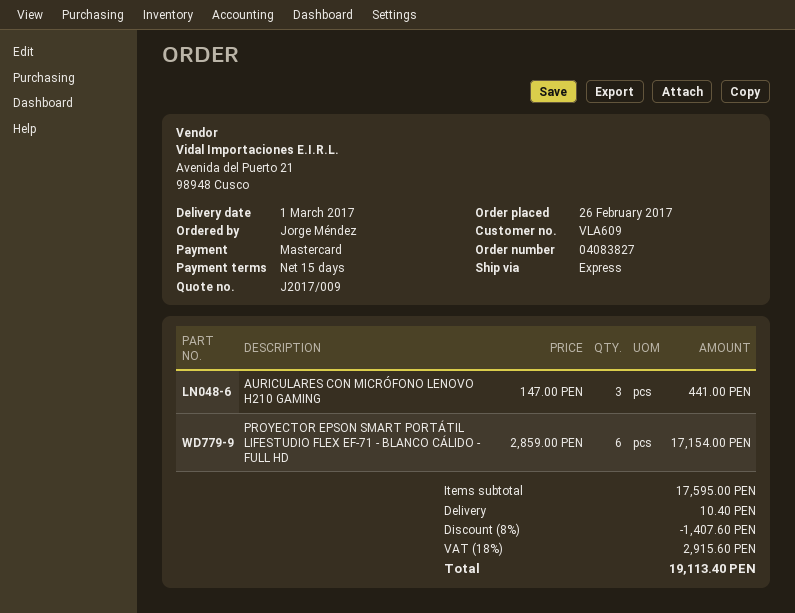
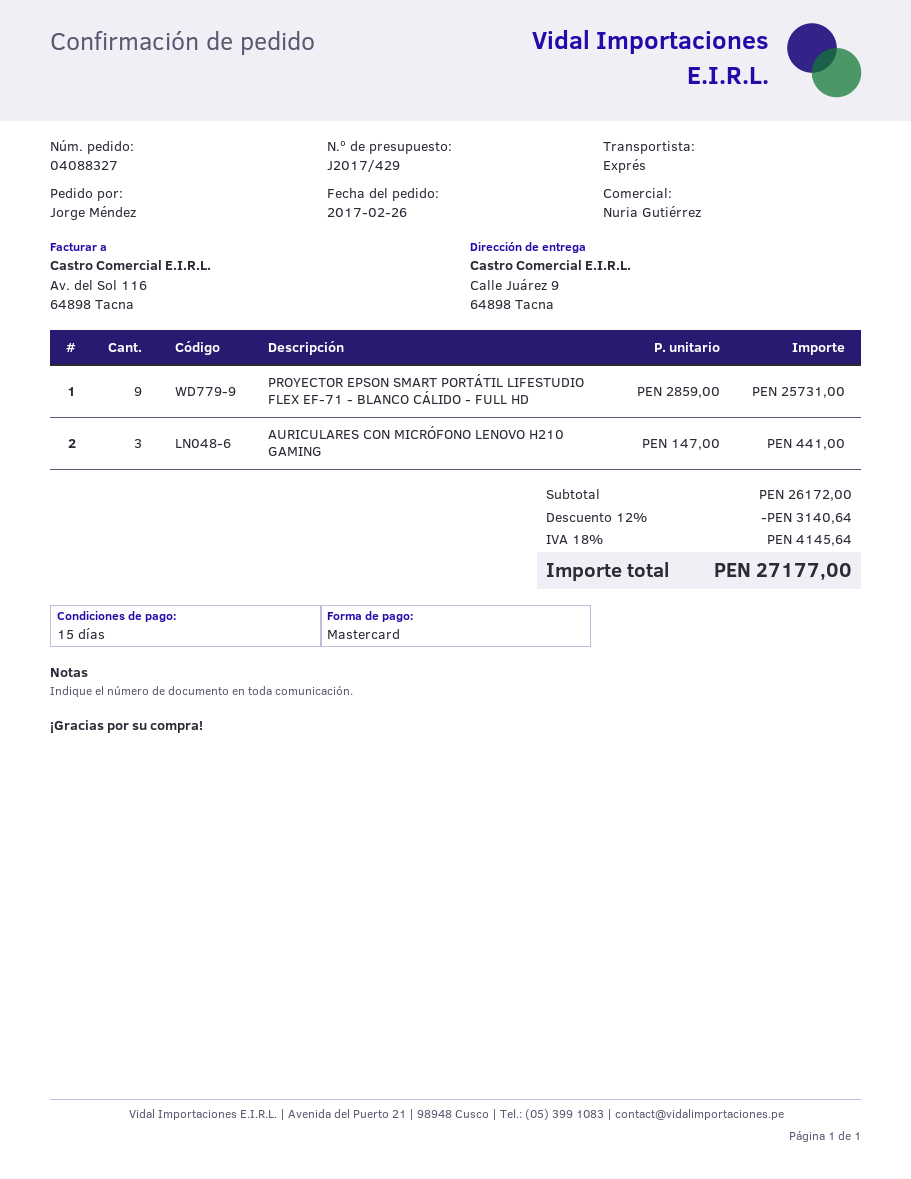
quote number: J2017/009 -> J2017/429
order number: 04083827 -> 04088327
PROYECTOR EPSON SMART PORTÁTIL LIFESTUDIO FLEX EF-71 - BLANCO CÁLIDO - FULL HD: 6 x 2859.00 = 17154.00 -> 9 x 2859.00 = 25731.00
subtotal: 17595.00 -> 26172.00
discount: 8% = 1407.60 -> 12% = 3140.64
shipping: 10.40 -> none
tax: 18% = 2915.60 -> 18% = 4145.64
total: 19113.40 -> 27177.00

